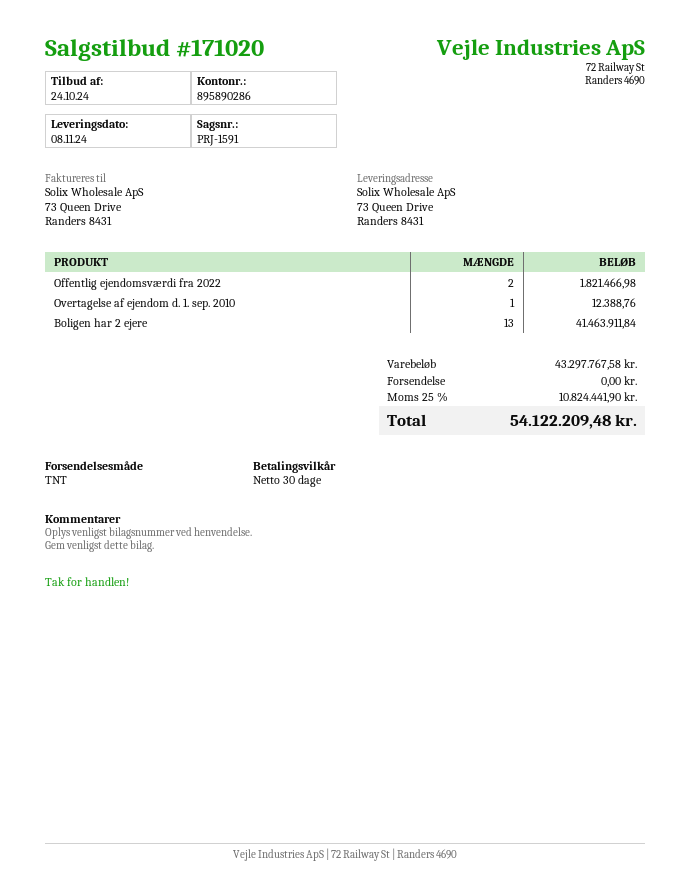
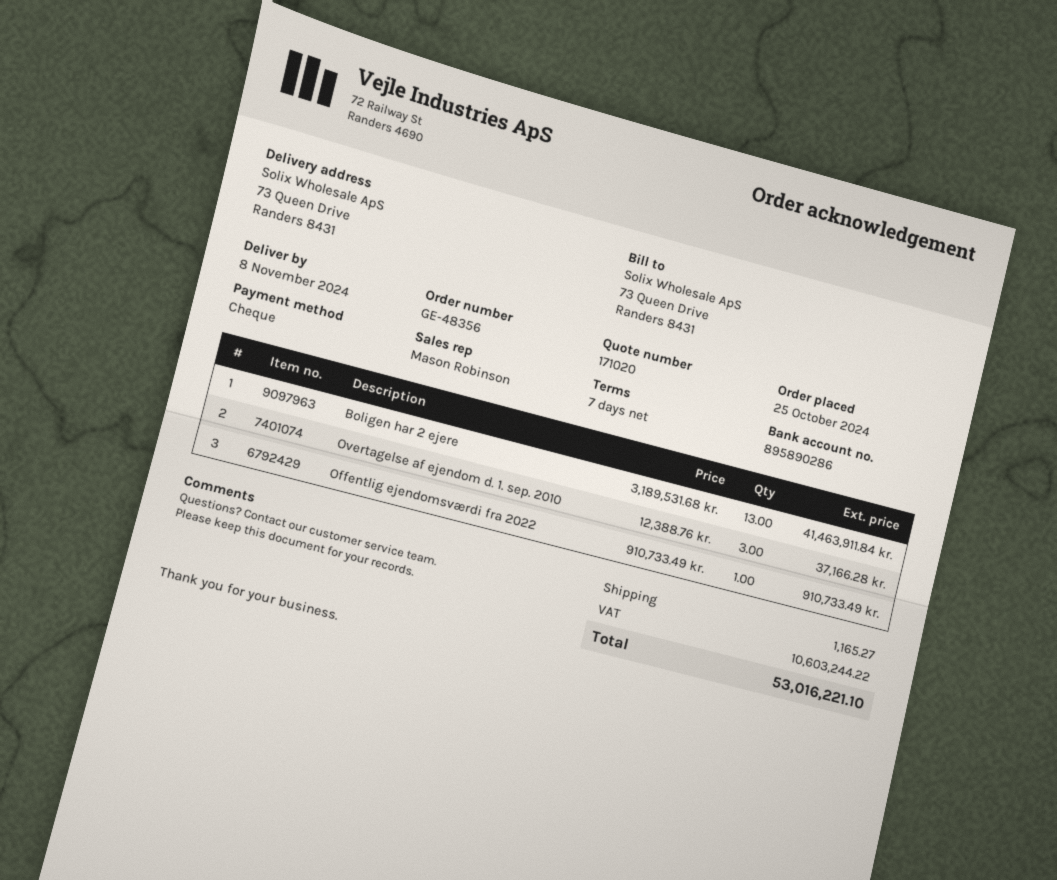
payment terms: 30 days -> 7 days
Offentlig ejendomsværdi fra 2022: 2 for 1821466.98 -> 1 for 910733.49
Overtagelse af ejendom d. 1. sep. 2010: 1 for 12388.76 -> 3 for 37166.28
shipping: 0.00 -> 1165.27
tax: 10824441.90 -> 10603244.22
total: 54122209.48 -> 53016221.10

